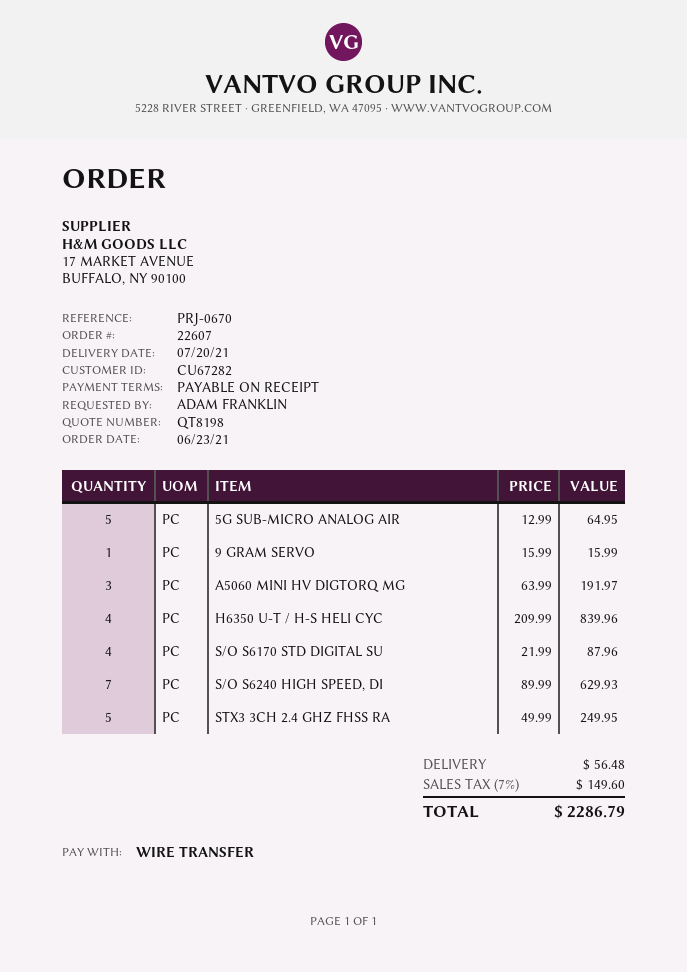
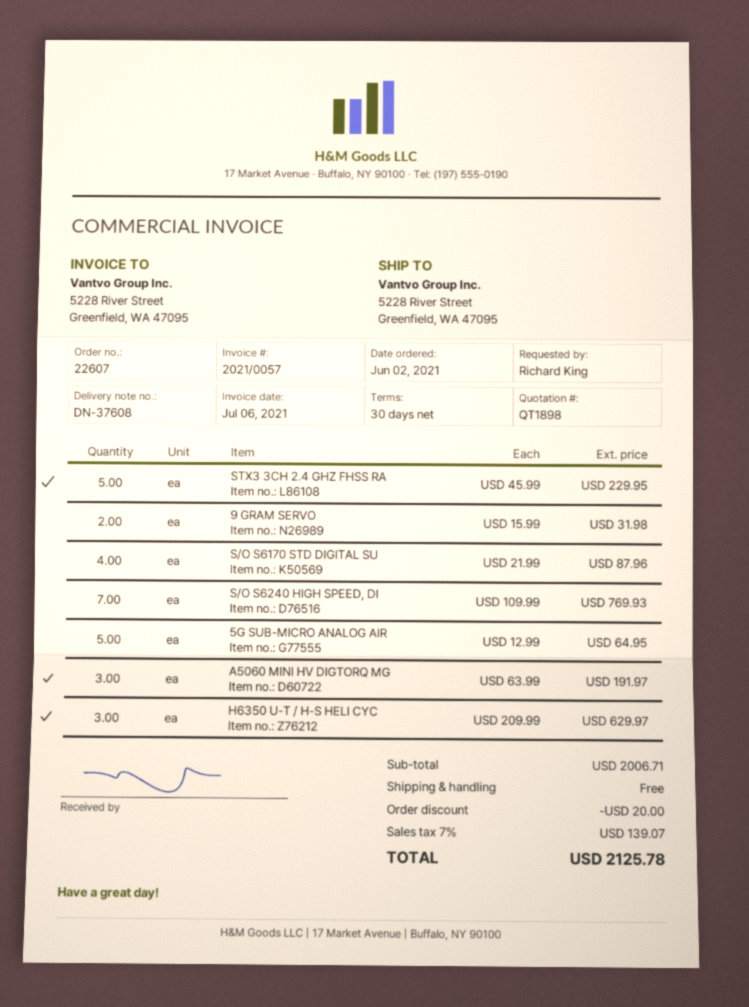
quote number: QT8198 -> QT1898
order date: 2021-06-23 -> 2021-06-02
payment terms: on receipt -> 30 days
ordered by: ADAM FRANKLIN -> Richard King
9 GRAM SERVO: 1 x 15.99 = 15.99 -> 2 x 15.99 = 31.98
H6350 U-T / H-S HELI CYC: 4 x 209.99 = 839.96 -> 3 x 209.99 = 629.97
S/O S6240 HIGH SPEED, DI: 7 x 89.99 = 629.93 -> 7 x 109.99 = 769.93
STX3 3CH 2.4 GHZ FHSS RA: 5 x 49.99 = 249.95 -> 5 x 45.99 = 229.95
discount: none -> 20.00
shipping: 56.48 -> 0.00
tax: 7% = 149.60 -> 7% = 139.07
total: 2286.79 -> 2125.78

